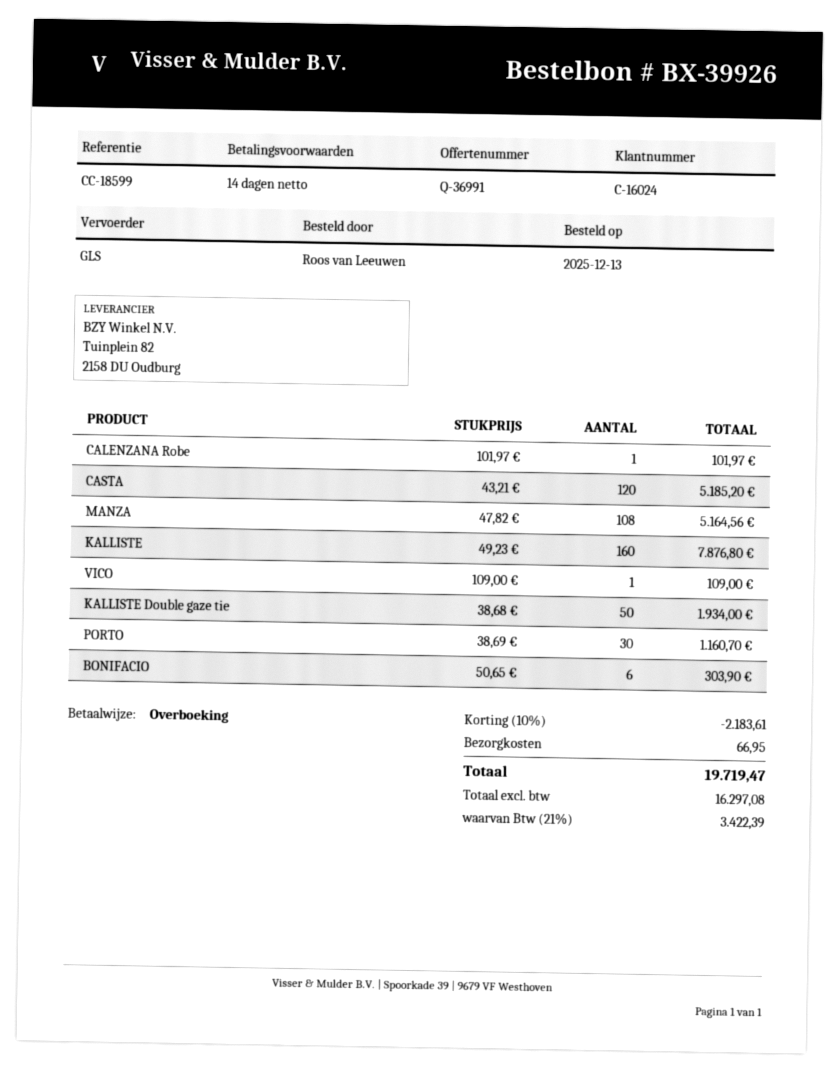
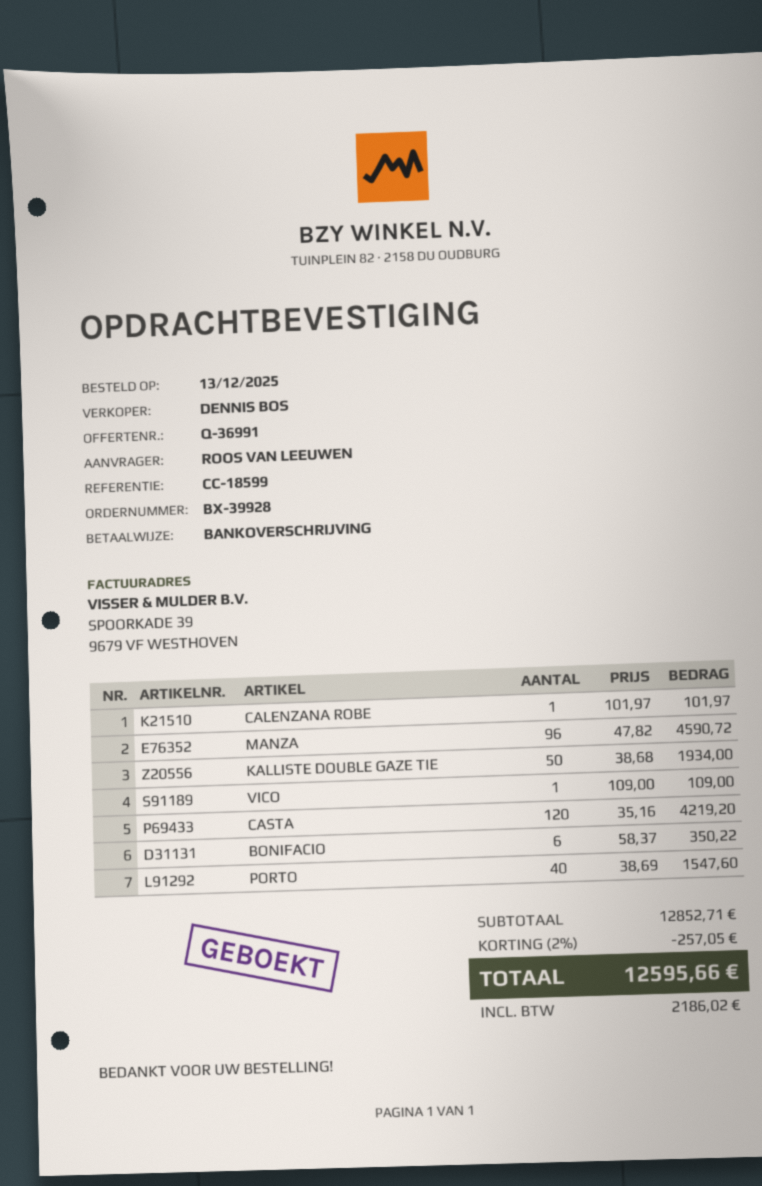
order number: BX-39926 -> BX-39928
CASTA: 120 x 43.21 = 5185.20 -> 120 x 35.16 = 4219.20
MANZA: 108 x 47.82 = 5164.56 -> 96 x 47.82 = 4590.72
KALLISTE: 160 x 49.23 = 7876.80 -> none
PORTO: 30 x 38.69 = 1160.70 -> 40 x 38.69 = 1547.60
BONIFACIO: 6 x 50.65 = 303.90 -> 6 x 58.37 = 350.22
discount: 10% = 2183.61 -> 2% = 257.05
shipping: 66.95 -> none
tax: 3422.39 -> 2186.02
total: 19719.47 -> 12595.66

